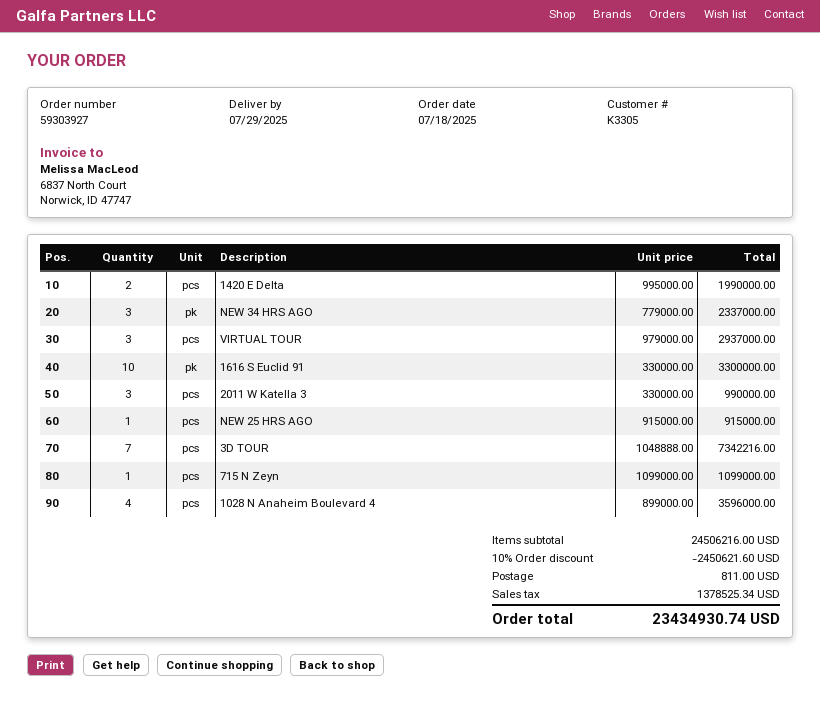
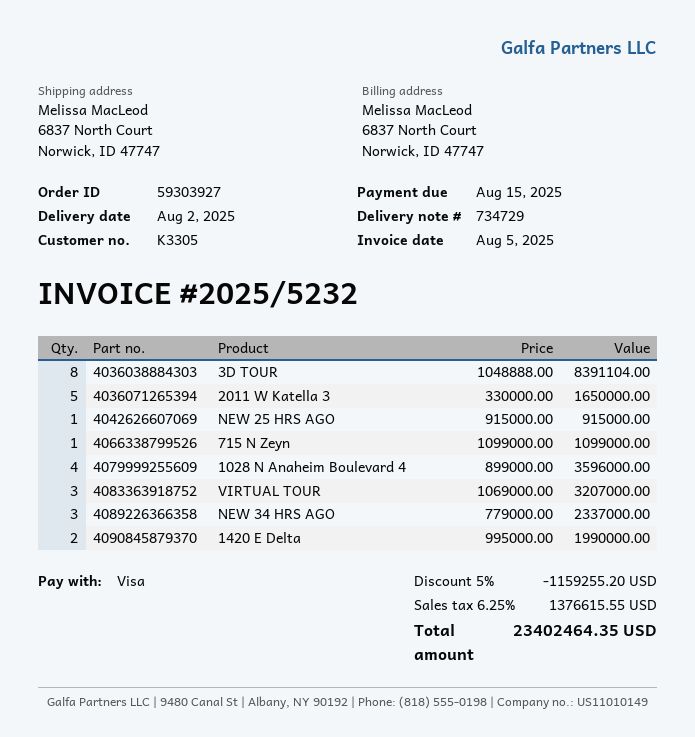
delivery date: 2025-07-29 -> 2025-08-02
VIRTUAL TOUR: 3 x 979000.00 = 2937000.00 -> 3 x 1069000.00 = 3207000.00
1616 S Euclid 91: 10 x 330000.00 = 3300000.00 -> none
2011 W Katella 3: 3 x 330000.00 = 990000.00 -> 5 x 330000.00 = 1650000.00
3D TOUR: 7 x 1048888.00 = 7342216.00 -> 8 x 1048888.00 = 8391104.00
discount: 10% = 2450621.60 -> 5% = 1159255.20
shipping: 811.00 -> none
tax: 1378525.34 -> 1376615.55
total: 23434930.74 -> 23402464.35

